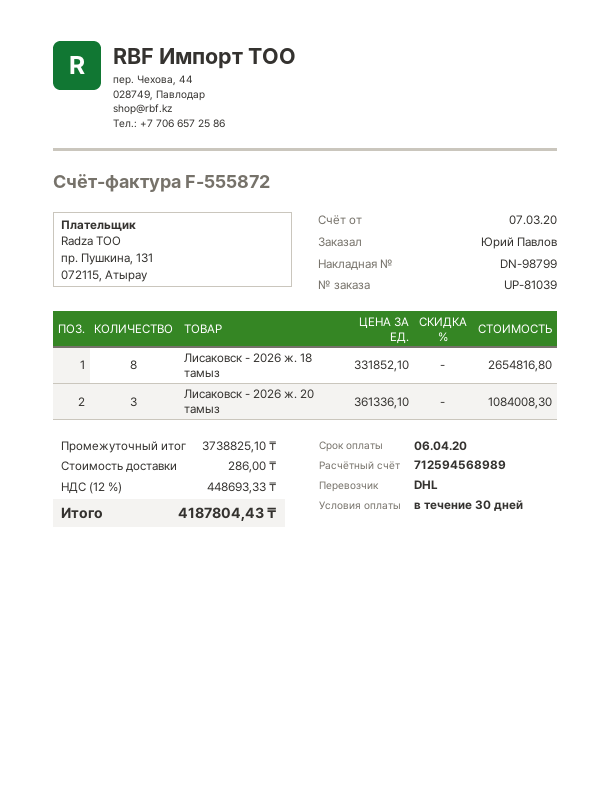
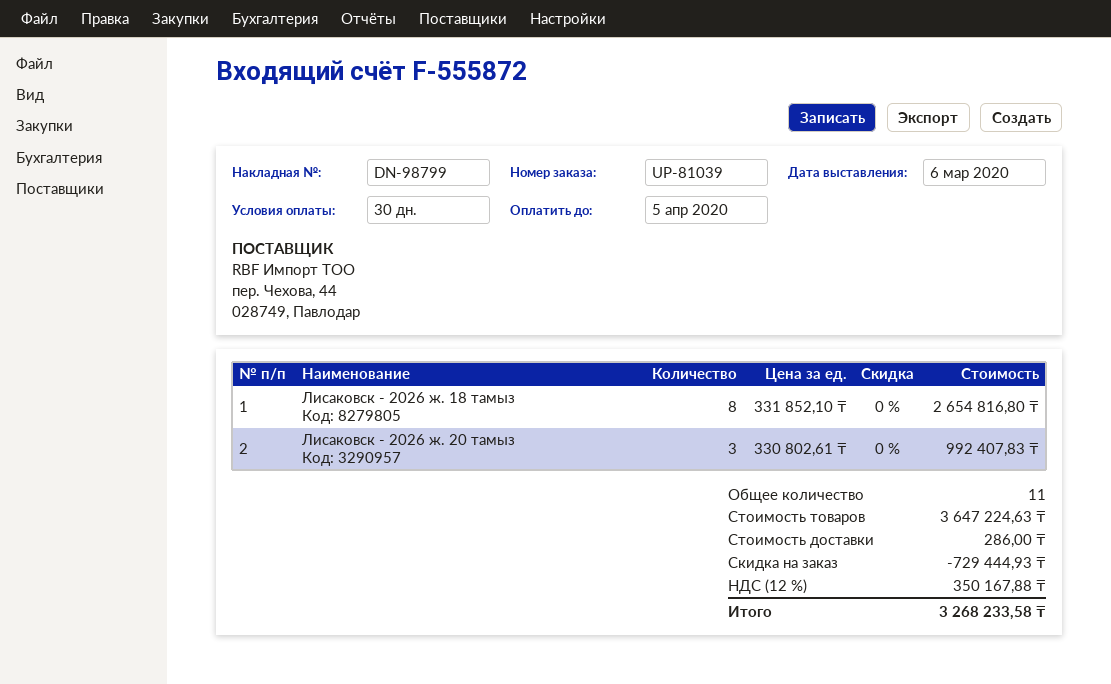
invoice date: 2020-03-07 -> 2020-03-06
due date: 2020-04-06 -> 2020-04-05
Лисаковск - 2026 ж. 20 тамыз: 3 x 361336.10 = 1084008.30 -> 3 x 330802.61 = 992407.83
subtotal: 3738825.10 -> 3647224.63
discount: none -> 729444.93
tax: 12% = 448693.33 -> 12% = 350167.88
total: 4187804.43 -> 3268233.58

